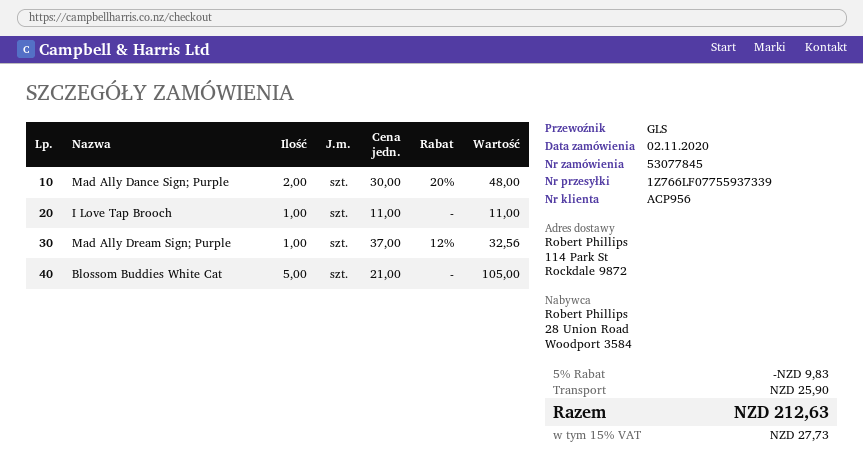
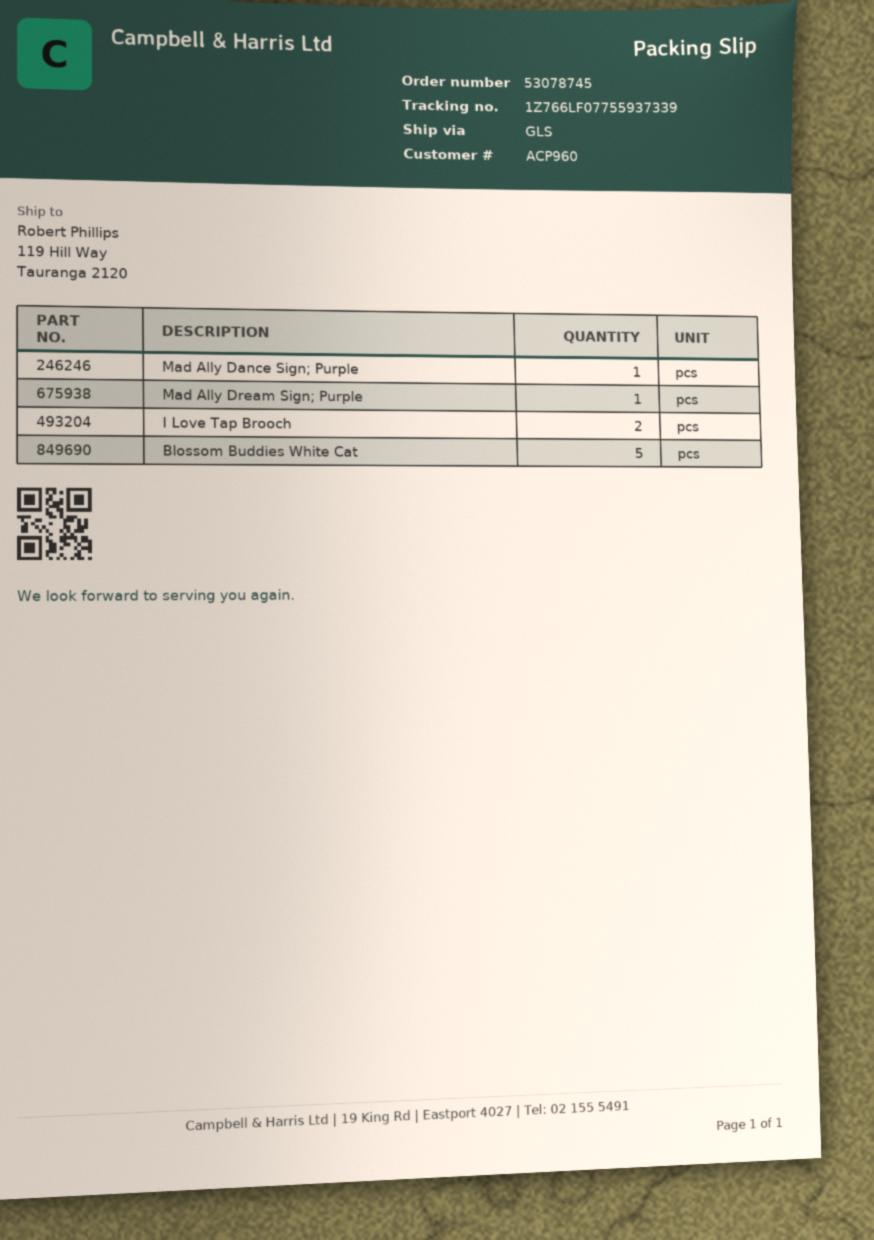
order number: 53077845 -> 53078745
customer number: ACP956 -> ACP960
ship to: 114 Park St, Rockdale 9872 -> 119 Hill Way, Tauranga 2120
Mad Ally Dance Sign; Purple: 2 -> 1
I Love Tap Brooch: 1 -> 2

